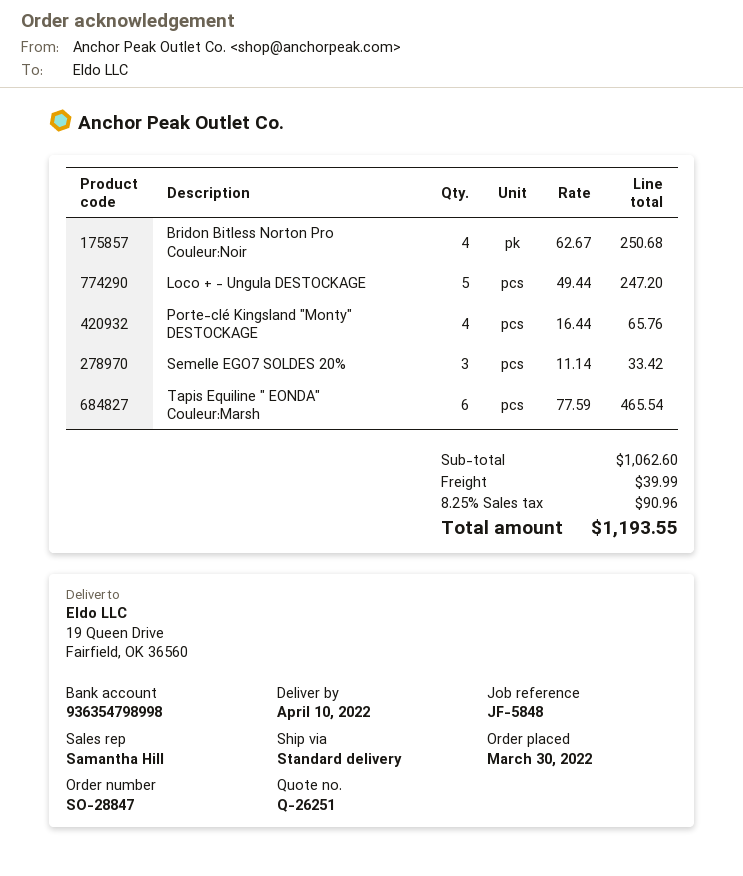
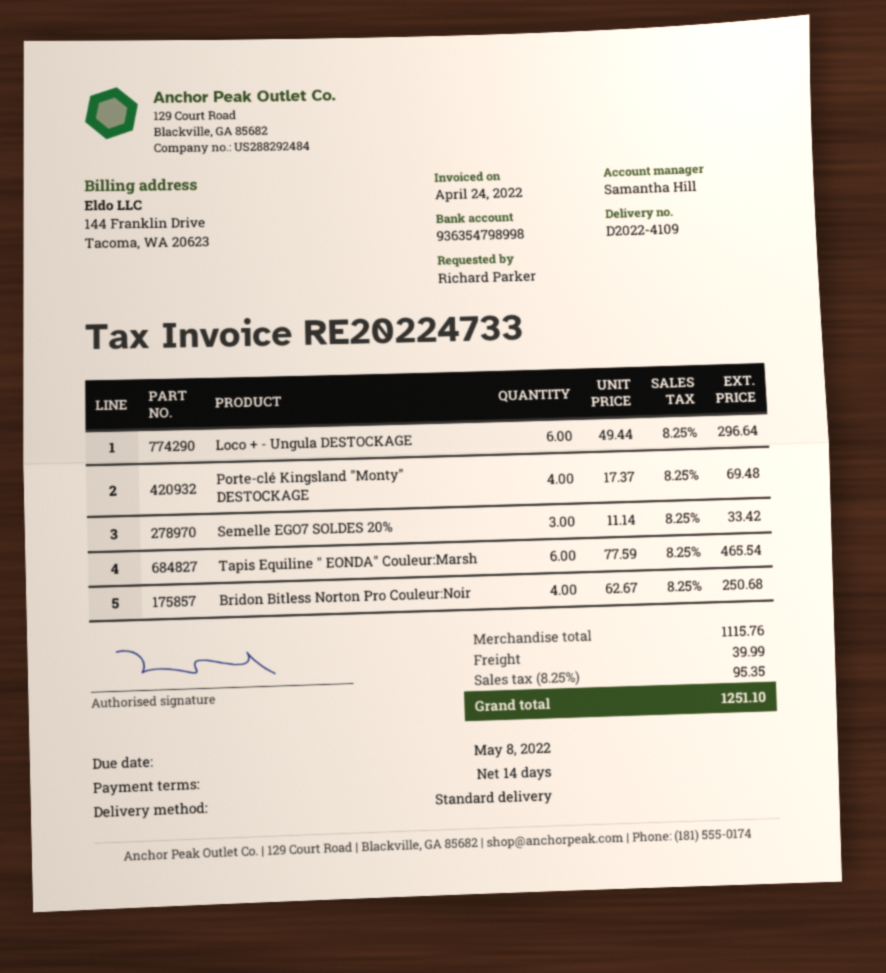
Loco + - Ungula DESTOCKAGE: 5 x 49.44 = 247.20 -> 6 x 49.44 = 296.64
Porte-clé Kingsland "Monty" DESTOCKAGE: 4 x 16.44 = 65.76 -> 4 x 17.37 = 69.48
subtotal: 1062.60 -> 1115.76
tax: 8.25% = 90.96 -> 8.25% = 95.35
total: 1193.55 -> 1251.10

